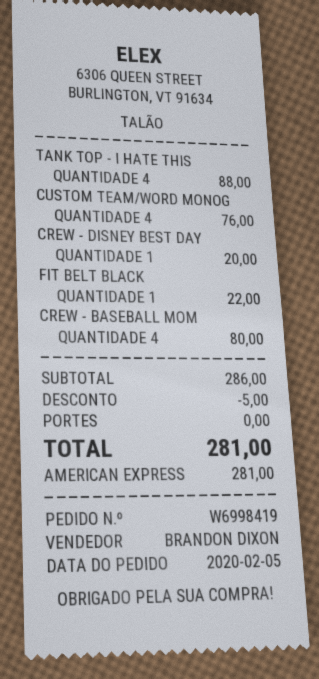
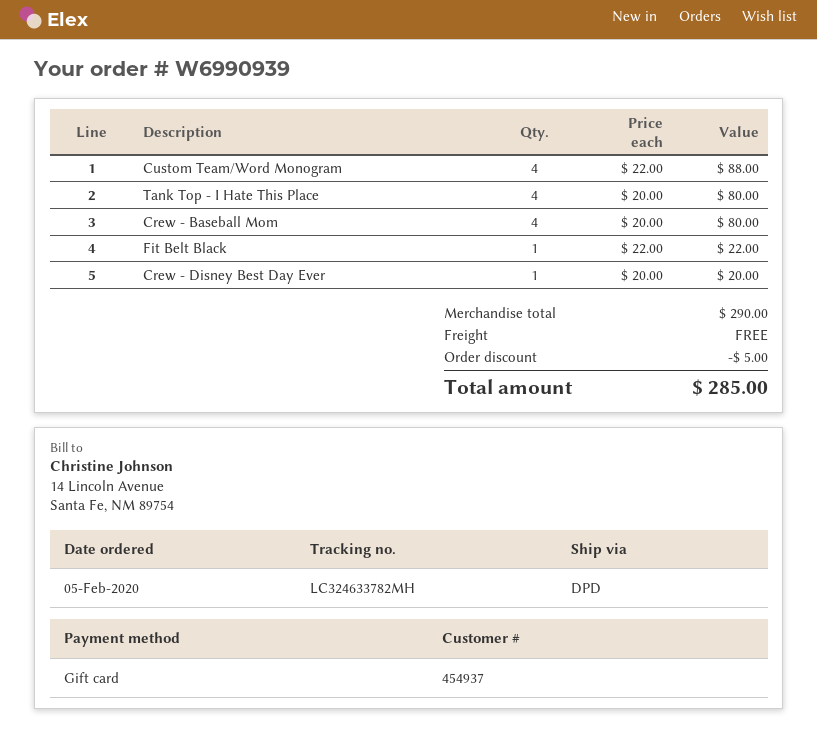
order number: W6998419 -> W6990939
payment method: American Express -> gift card
TANK TOP - I HATE THIS: 4 for 88.00 -> 4 for 80.00
CUSTOM TEAM/WORD MONOG: 4 for 76.00 -> 4 for 88.00
subtotal: 286.00 -> 290.00
total: 281.00 -> 285.00

